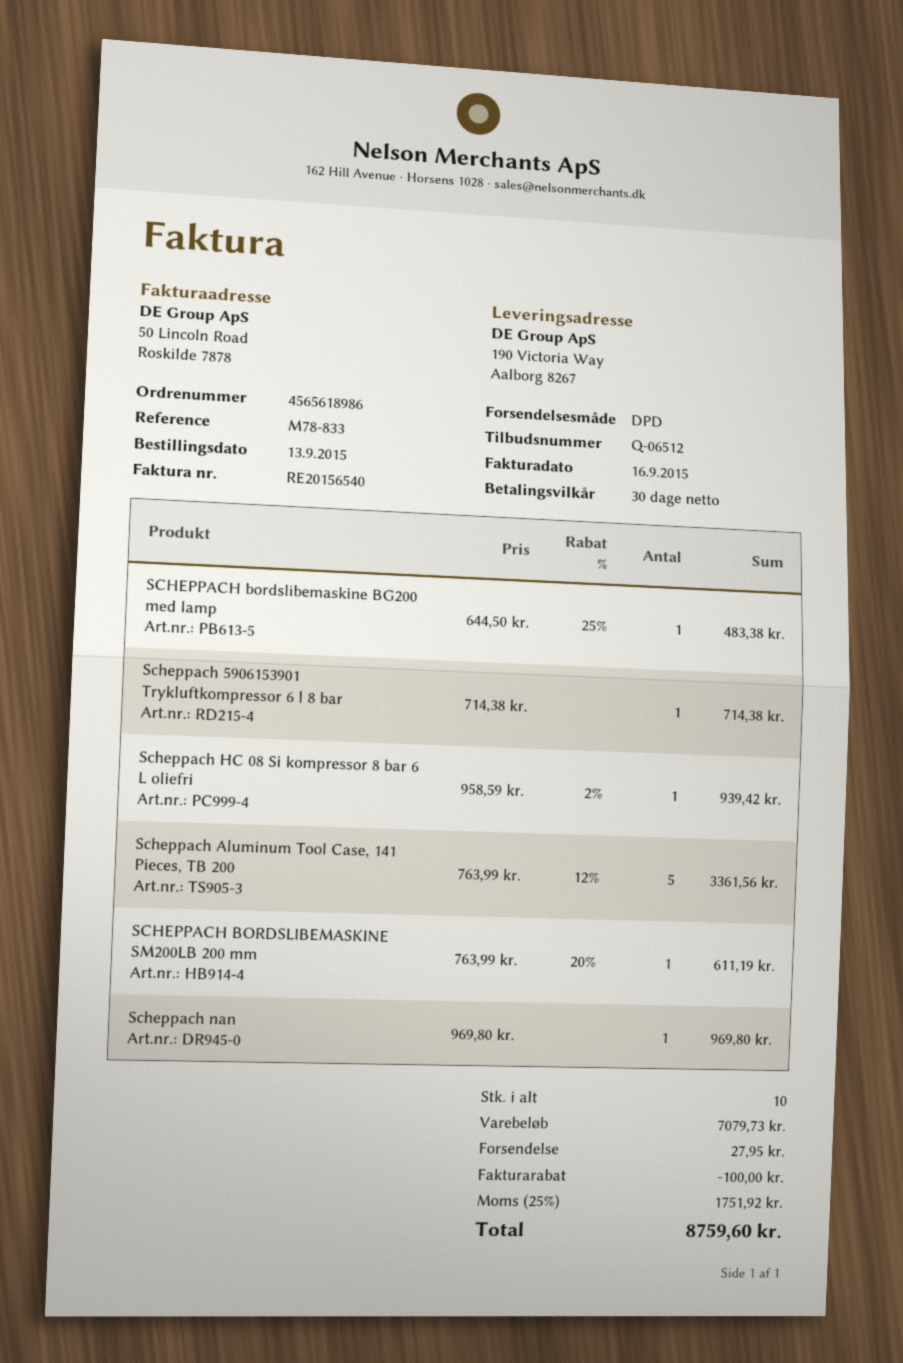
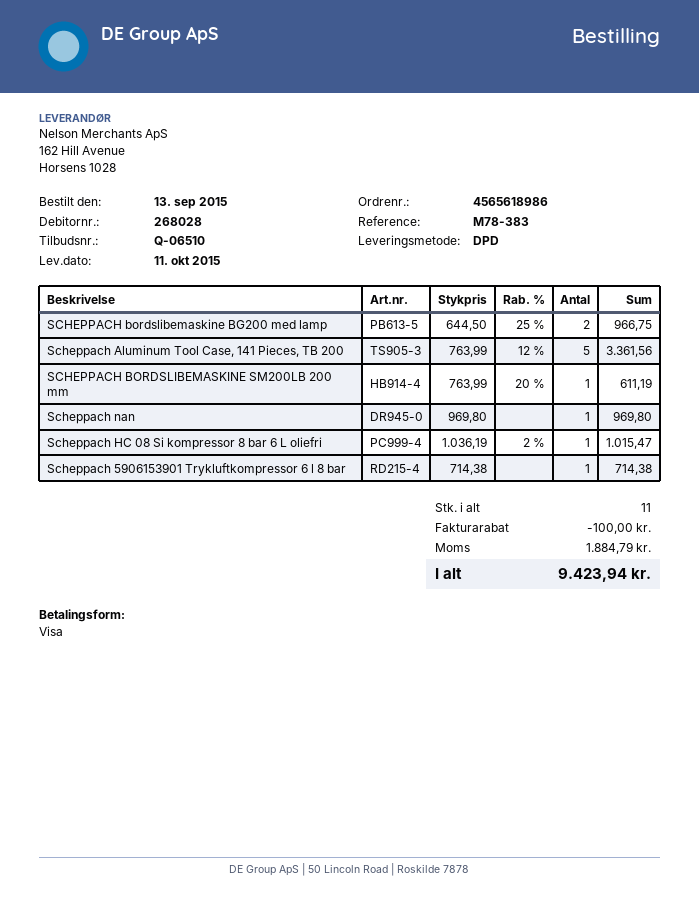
quote number: Q-06512 -> Q-06510
reference: M78-833 -> M78-383
SCHEPPACH bordslibemaskine BG200 med lamp: 1 x 644.50 - 25% = 483.38 -> 2 x 644.50 - 25% = 966.75
Scheppach HC 08 Si kompressor 8 bar 6 L oliefri: 1 x 958.59 - 2% = 939.42 -> 1 x 1036.19 - 2% = 1015.47
total quantity: 10 -> 11
shipping: 27.95 -> none
tax: 1751.92 -> 1884.79
total: 8759.60 -> 9423.94

